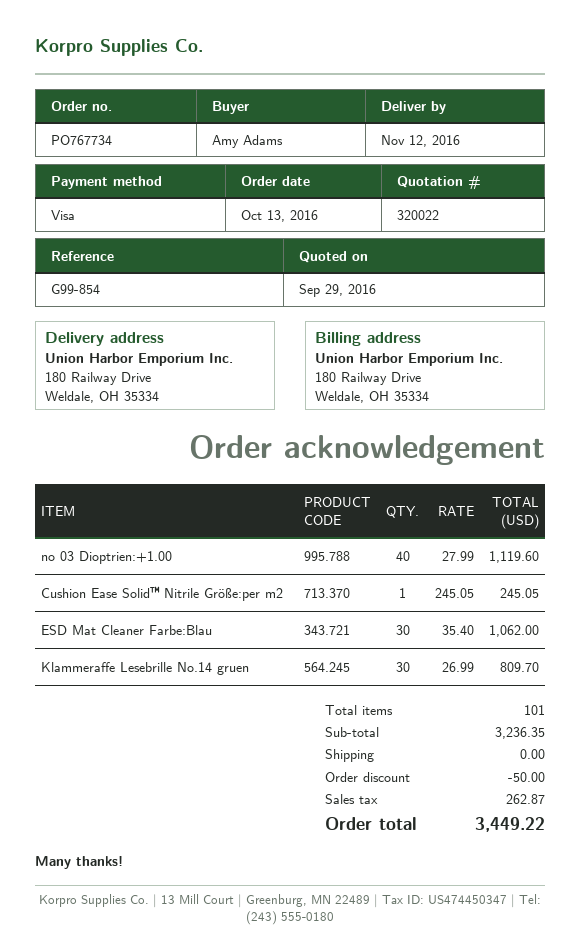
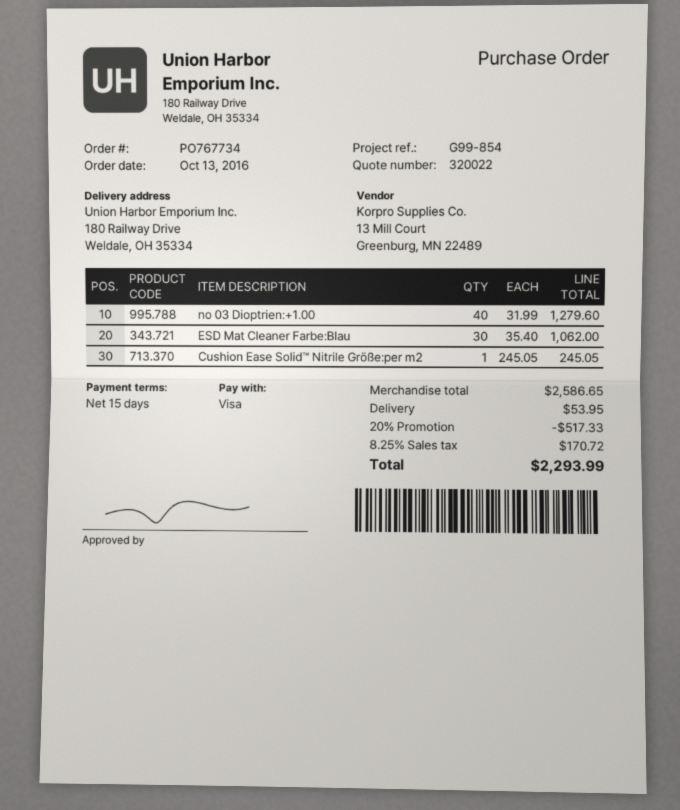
no 03 Dioptrien:+1.00: 40 x 27.99 = 1119.60 -> 40 x 31.99 = 1279.60
Klammeraffe Lesebrille No.14 gruen: 30 x 26.99 = 809.70 -> none
subtotal: 3236.35 -> 2586.65
discount: 50.00 -> 517.33
shipping: 0.00 -> 53.95
tax: 262.87 -> 170.72
total: 3449.22 -> 2293.99

